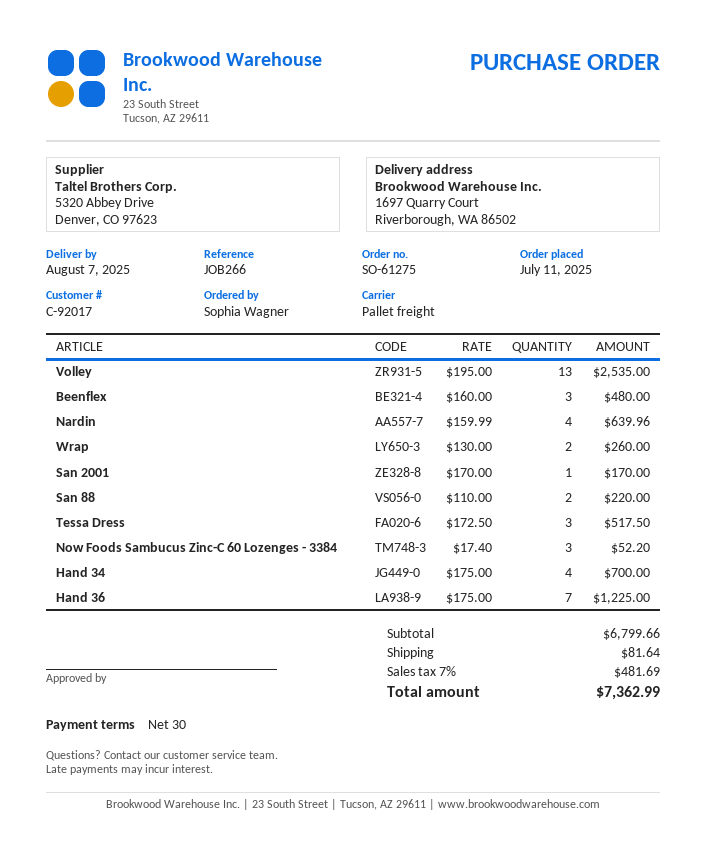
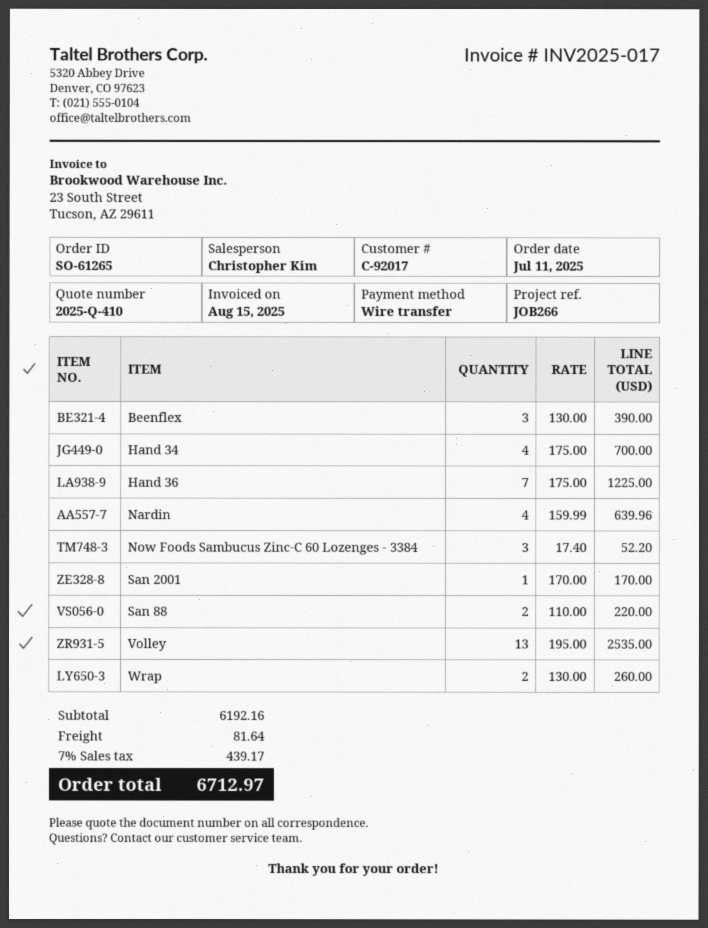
order number: SO-61275 -> SO-61265
Beenflex: 3 x 160.00 = 480.00 -> 3 x 130.00 = 390.00
Tessa Dress: 3 x 172.50 = 517.50 -> none
subtotal: 6799.66 -> 6192.16
tax: 7% = 481.69 -> 7% = 439.17
total: 7362.99 -> 6712.97

